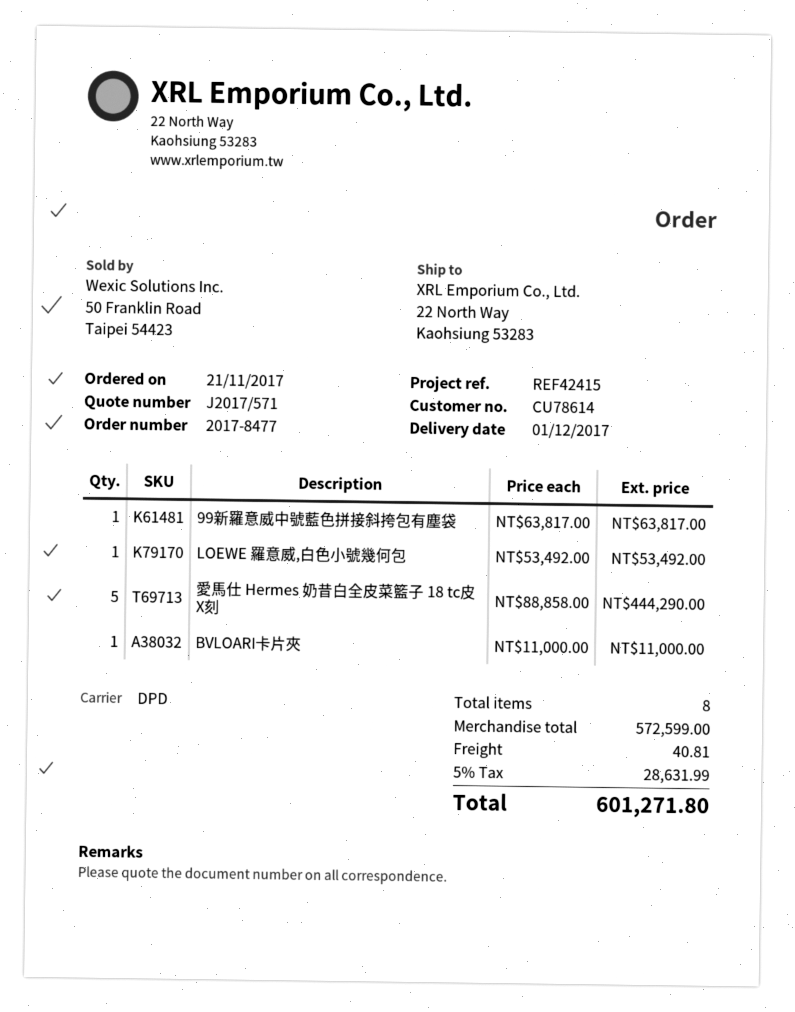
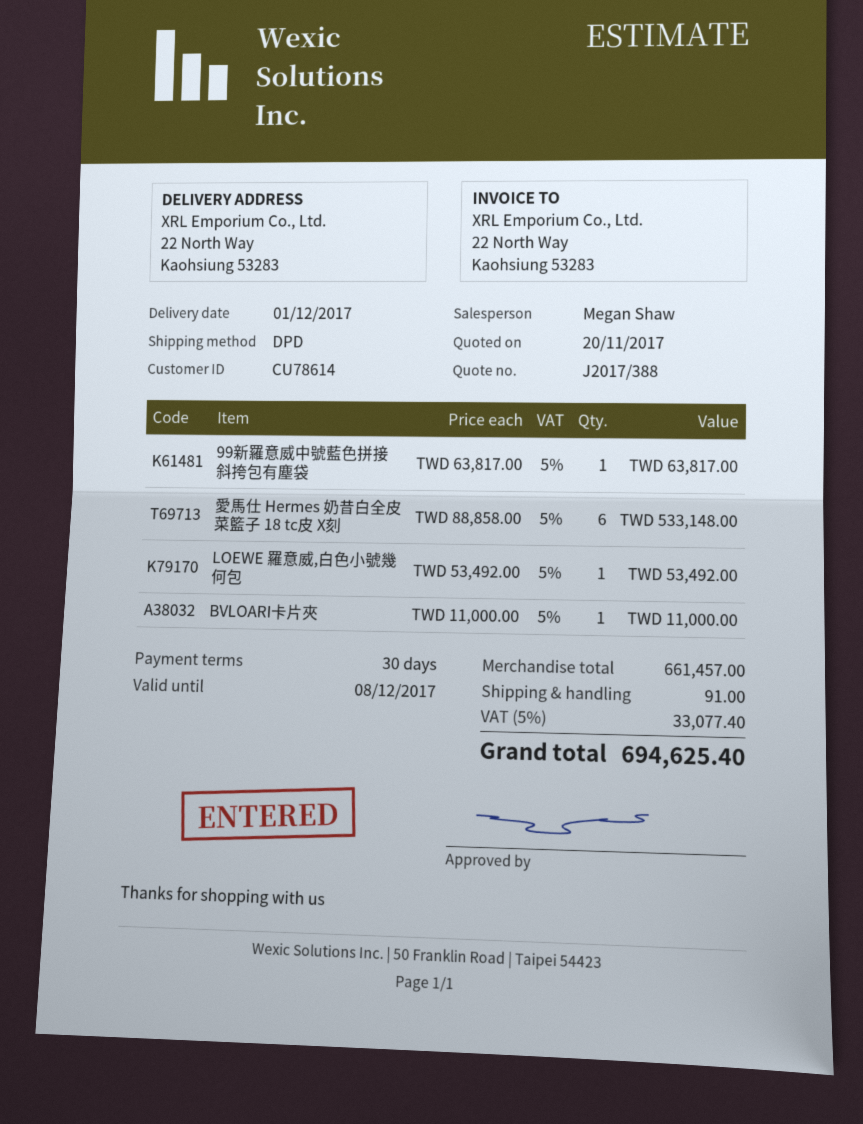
quote number: J2017/571 -> J2017/388
愛馬仕 Hermes 奶昔白全皮菜籃子 18 tc皮 X刻: 5 x 88858.00 = 444290.00 -> 6 x 88858.00 = 533148.00
subtotal: 572599.00 -> 661457.00
shipping: 40.81 -> 91.00
tax: 5% = 28631.99 -> 5% = 33077.40
total: 601271.80 -> 694625.40

